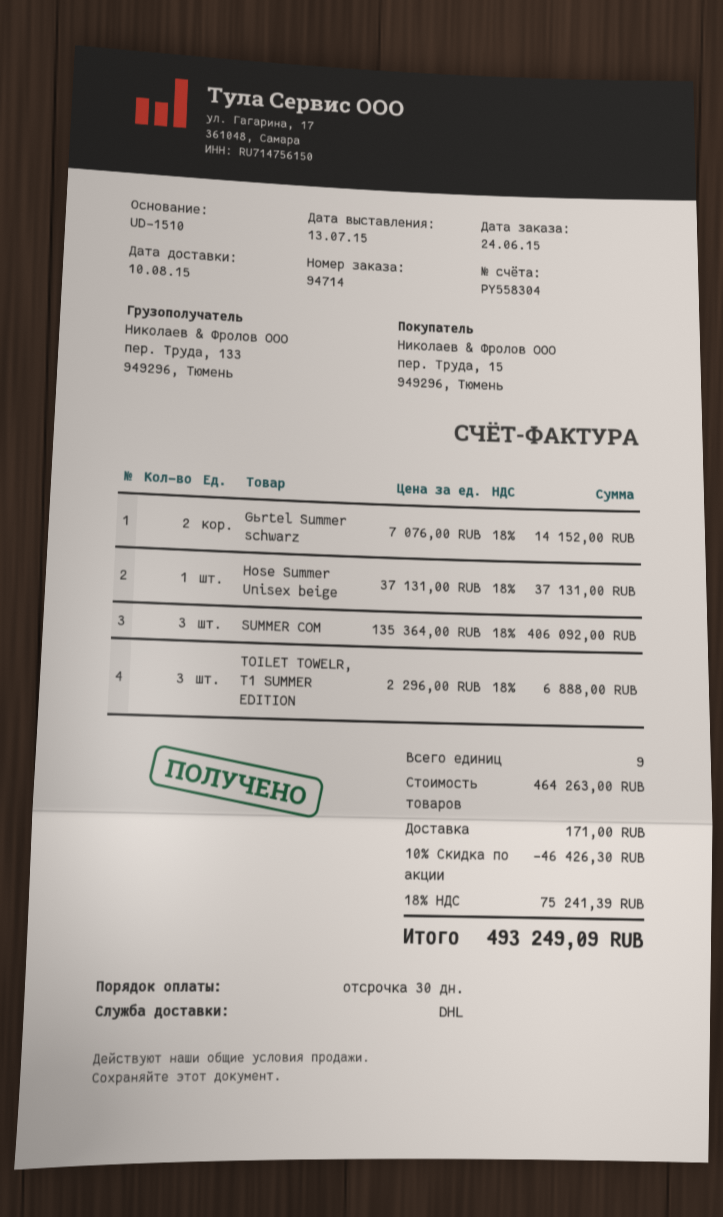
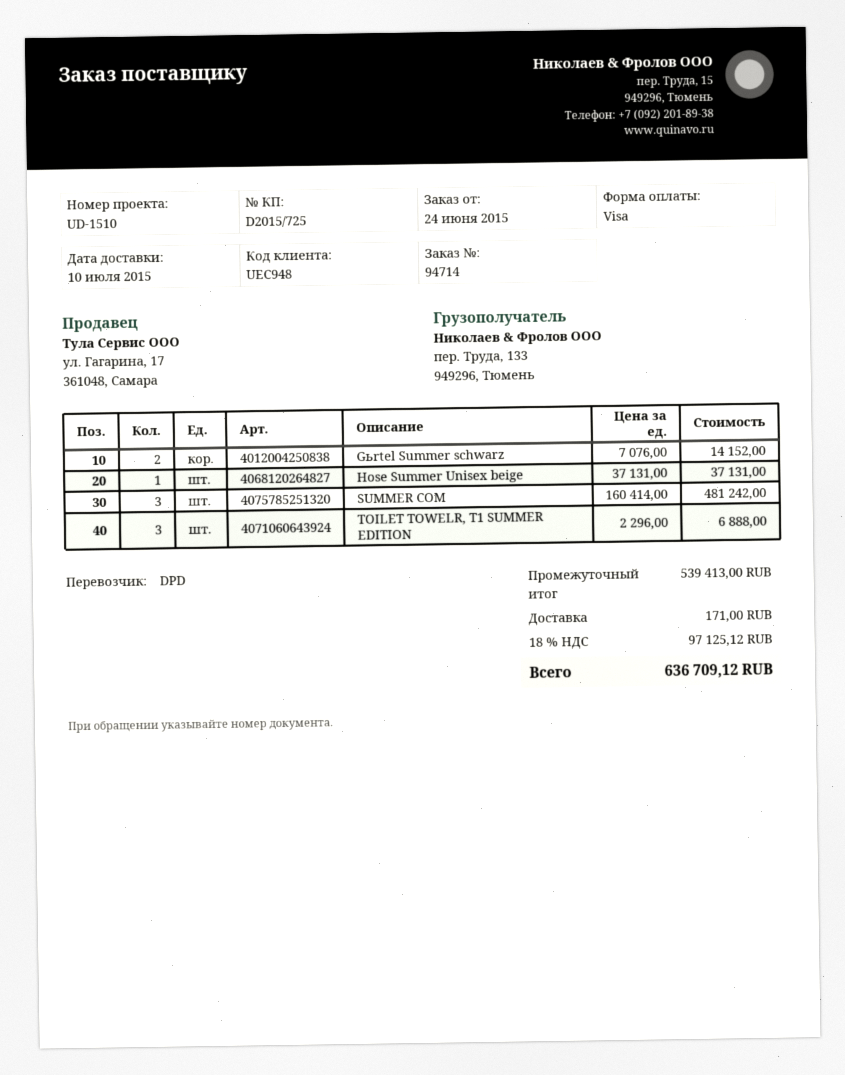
delivery date: 2015-08-10 -> 2015-07-10
shipping method: DHL -> DPD
SUMMER COM: 3 x 135364.00 = 406092.00 -> 3 x 160414.00 = 481242.00
subtotal: 464263.00 -> 539413.00
discount: 10% = 46426.30 -> none
tax: 18% = 75241.39 -> 18% = 97125.12
total: 493249.09 -> 636709.12

